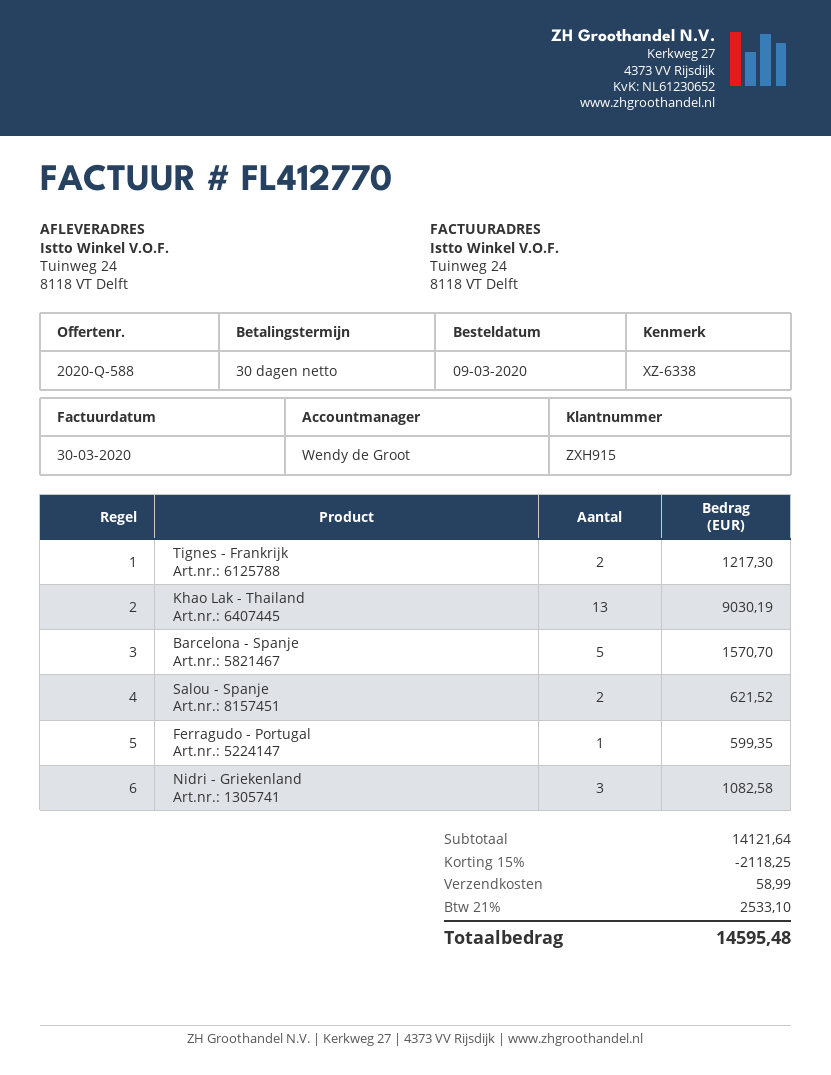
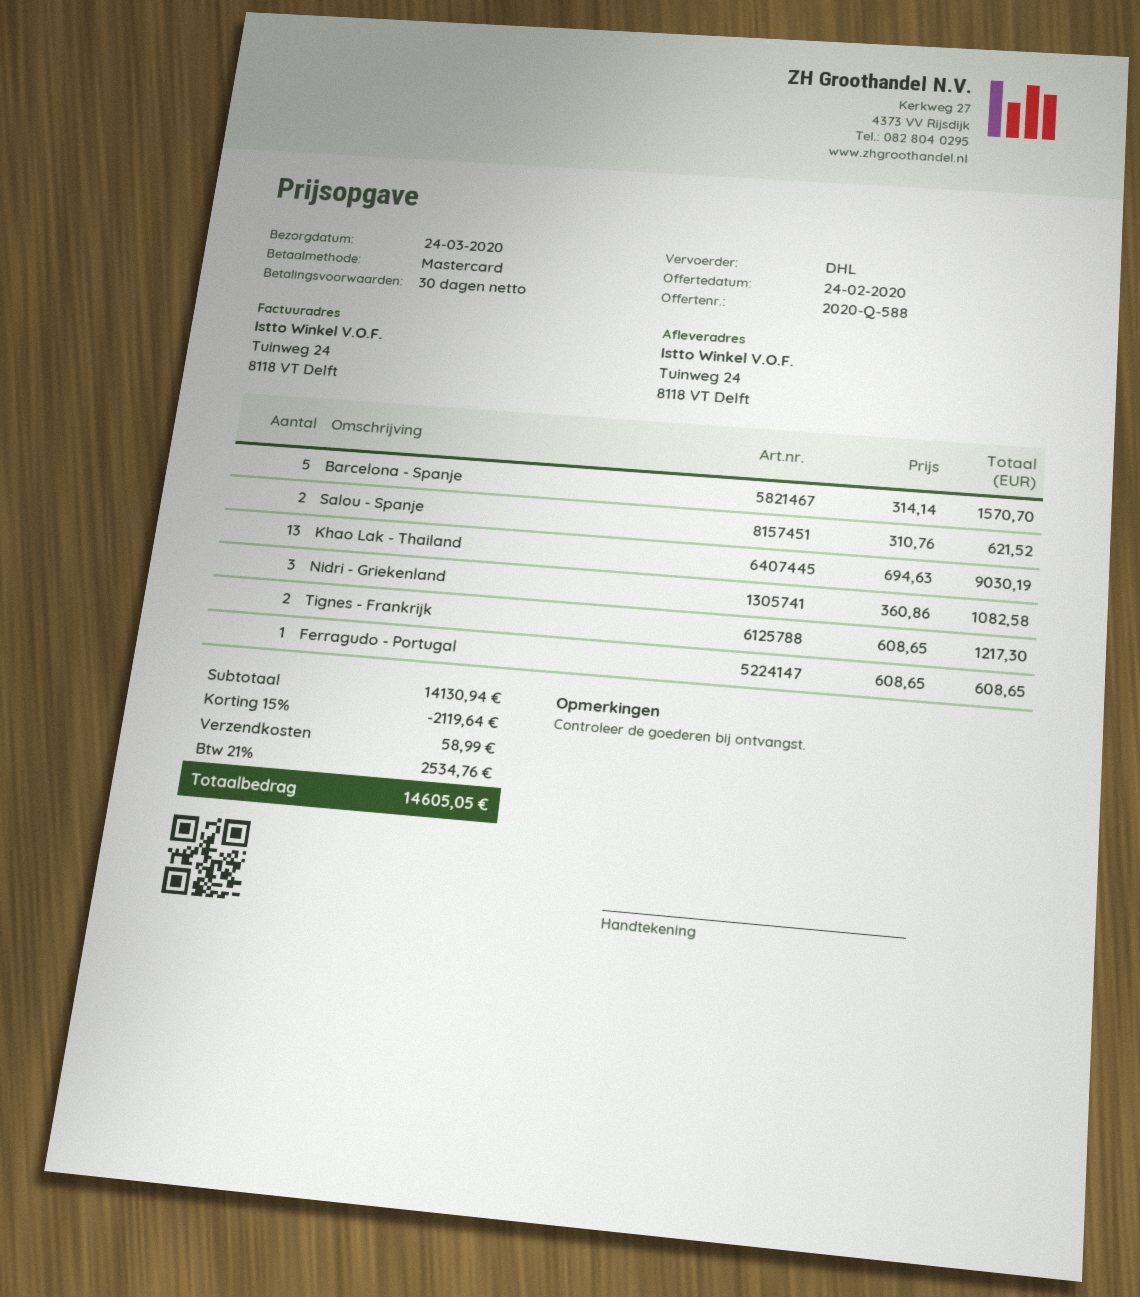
Ferragudo - Portugal: 1 for 599.35 -> 1 for 608.65
subtotal: 14121.64 -> 14130.94
discount: 15% = 2118.25 -> 15% = 2119.64
tax: 21% = 2533.10 -> 21% = 2534.76
total: 14595.48 -> 14605.05

